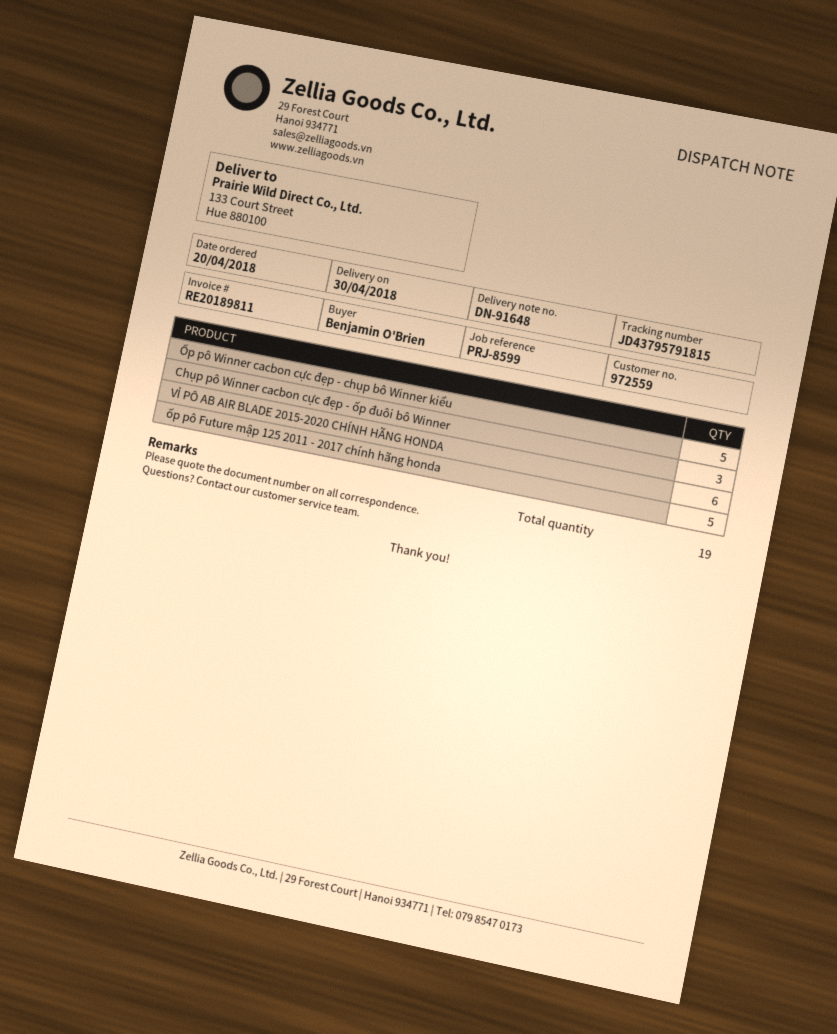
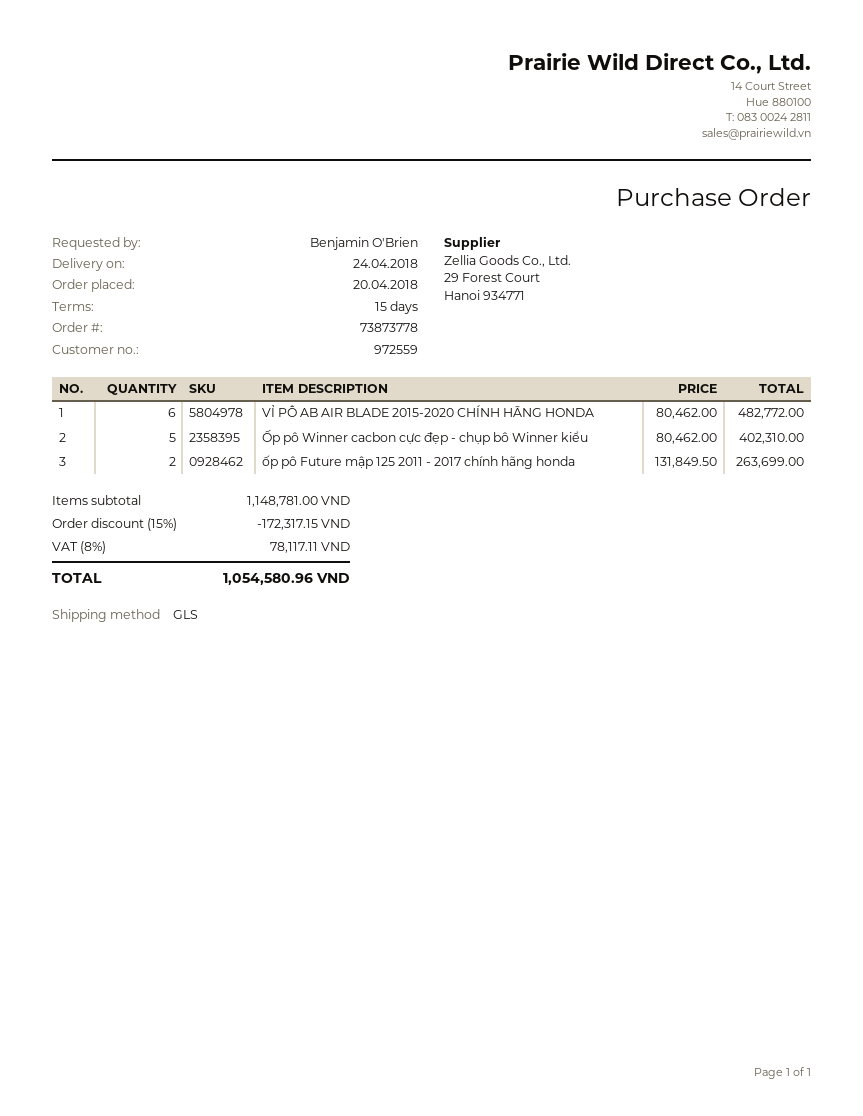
delivery date: 2018-04-30 -> 2018-04-24
Chụp pô Winner cacbon cực đẹp - ốp đuôi bô Winner: 3 -> none
ốp pô Future mập 125 2011 - 2017 chính hãng honda: 5 -> 2

